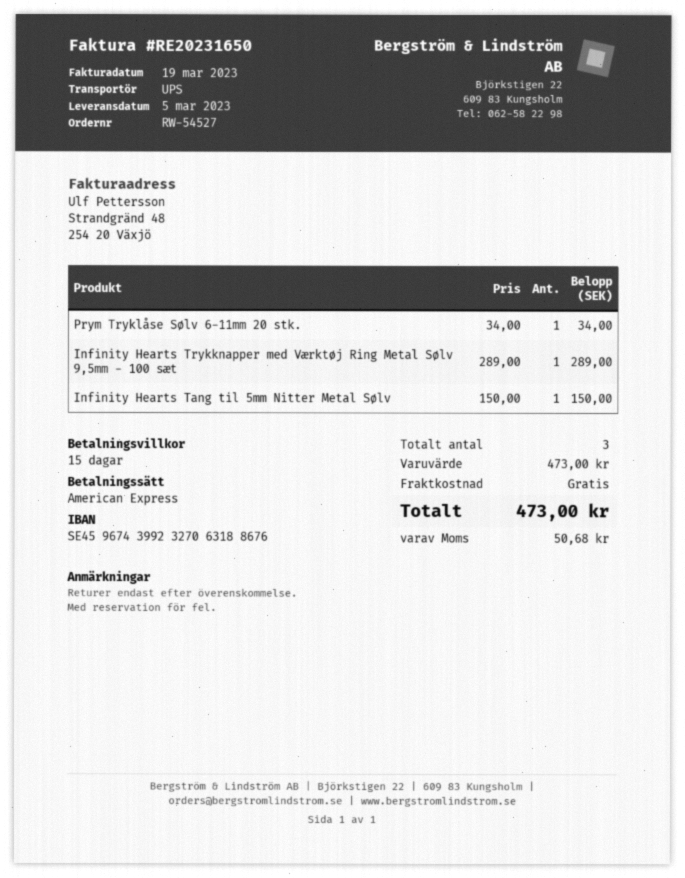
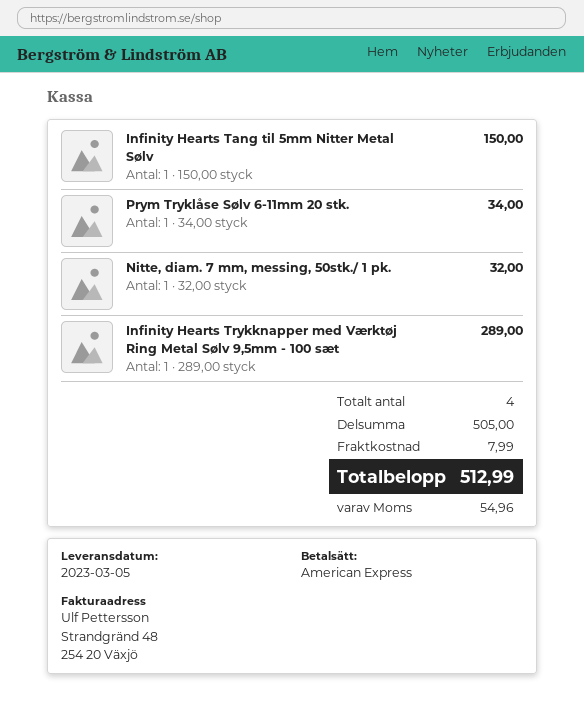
Nitte, diam. 7 mm, messing, 50stk./ 1 pk.: none -> 1 x 32.00 = 32.00
total quantity: 3 -> 4
subtotal: 473.00 -> 505.00
shipping: 0.00 -> 7.99
tax: 50.68 -> 54.96
total: 473.00 -> 512.99

